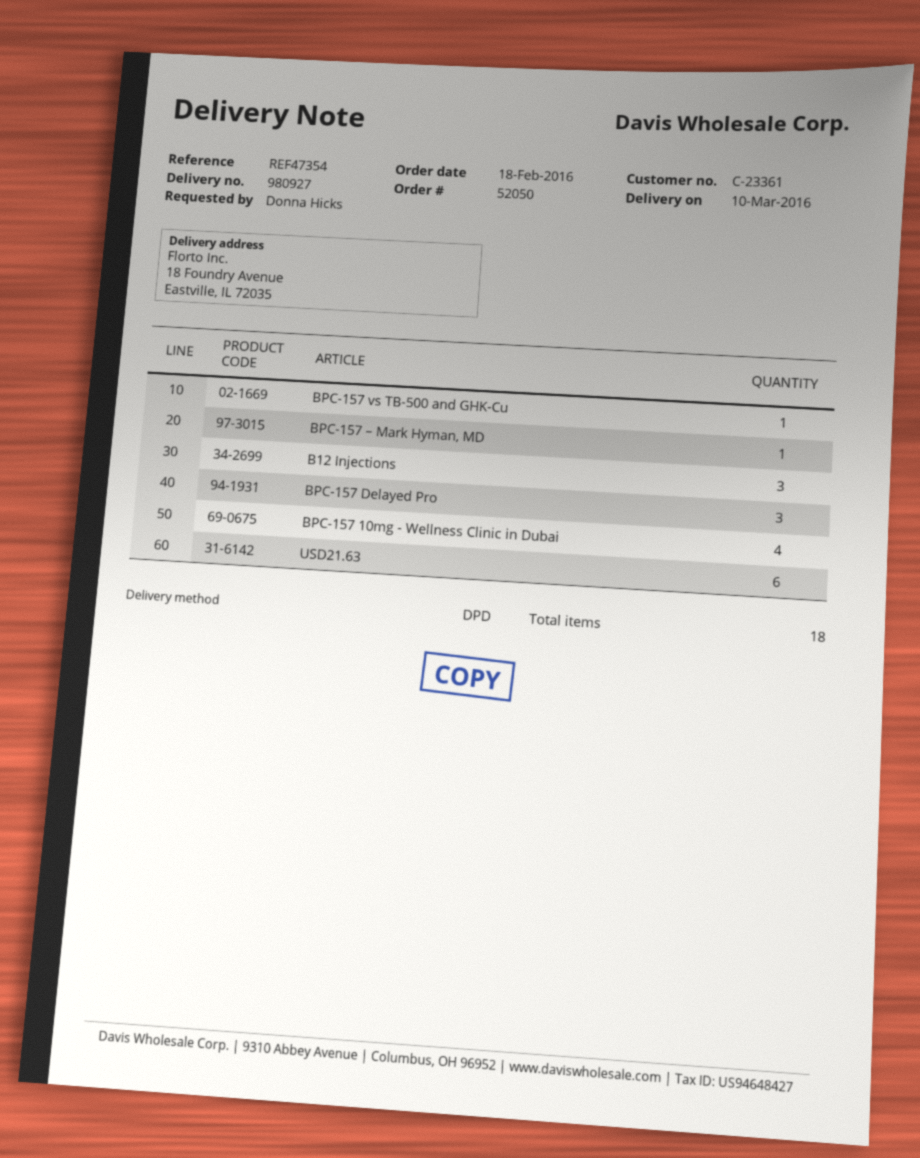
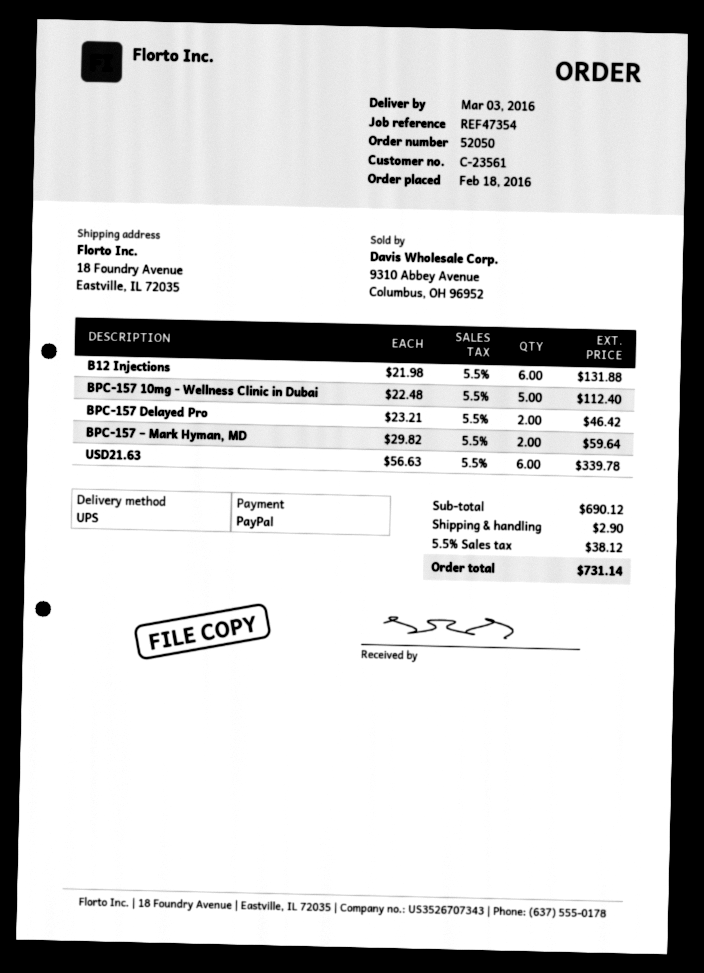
delivery date: 2016-03-10 -> 2016-03-03
customer number: C-23361 -> C-23561
shipping method: DPD -> UPS
BPC-157 vs TB-500 and GHK-Cu: 1 -> none
BPC-157 – Mark Hyman, MD: 1 -> 2
B12 Injections: 3 -> 6
BPC-157 Delayed Pro: 3 -> 2
BPC-157 10mg - Wellness Clinic in Dubai: 4 -> 5

